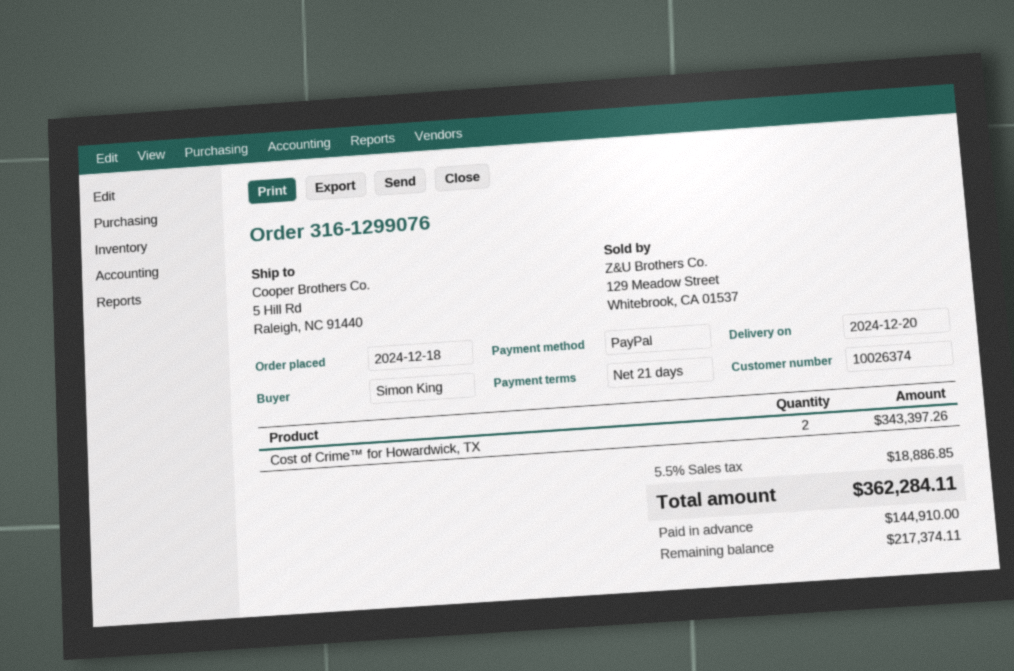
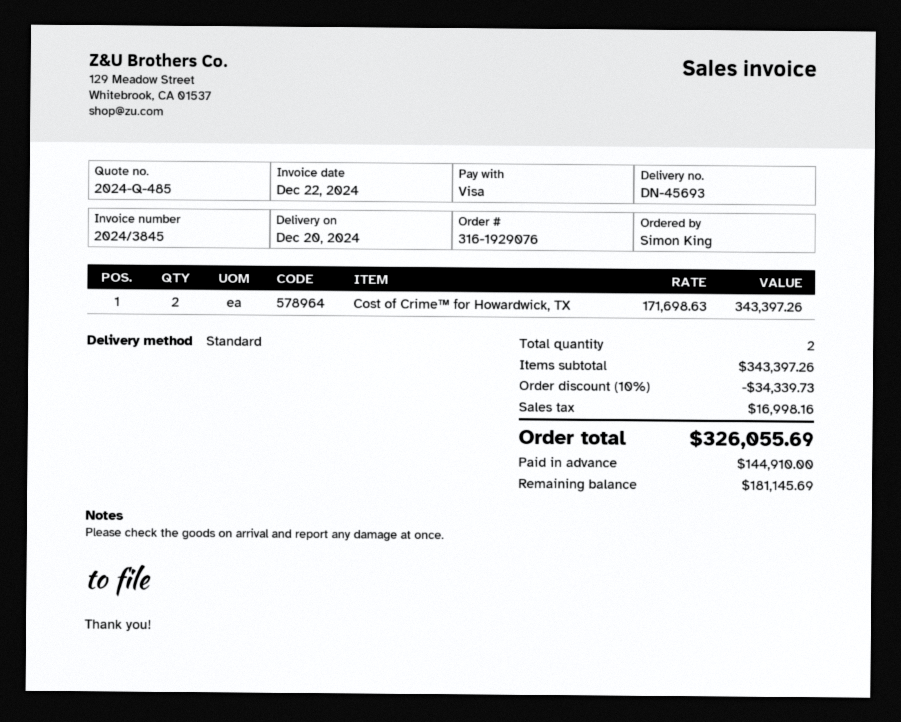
order number: 316-1299076 -> 316-1929076
payment method: PayPal -> Visa
discount: none -> 10% = 34339.73
tax: 18886.85 -> 16998.16
total: 362284.11 -> 326055.69
balance: 217374.11 -> 181145.69

